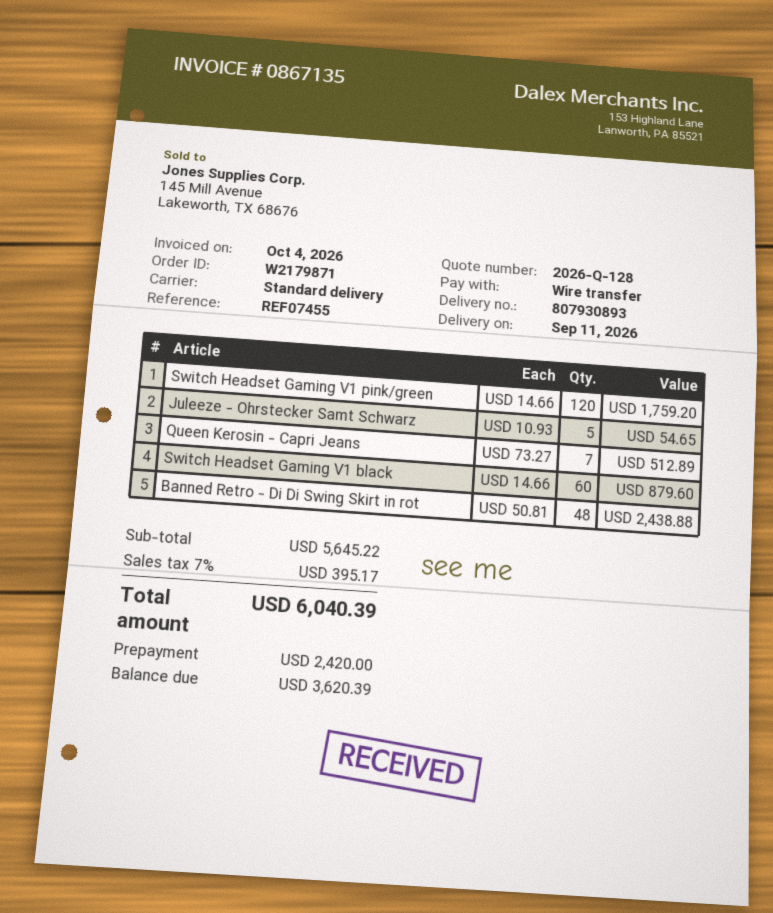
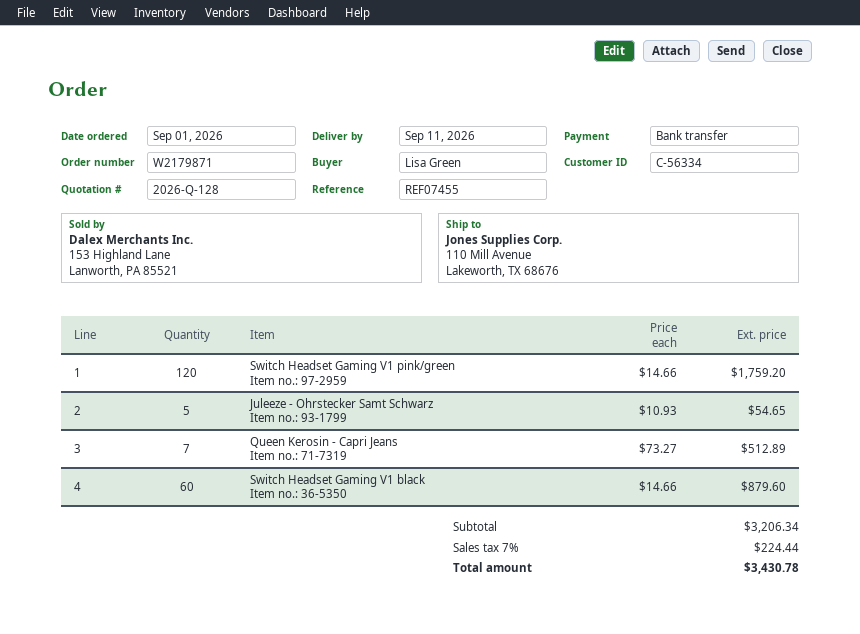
Banned Retro - Di Di Swing Skirt in rot: 48 x 50.81 = 2438.88 -> none
subtotal: 5645.22 -> 3206.34
tax: 7% = 395.17 -> 7% = 224.44
total: 6040.39 -> 3430.78

